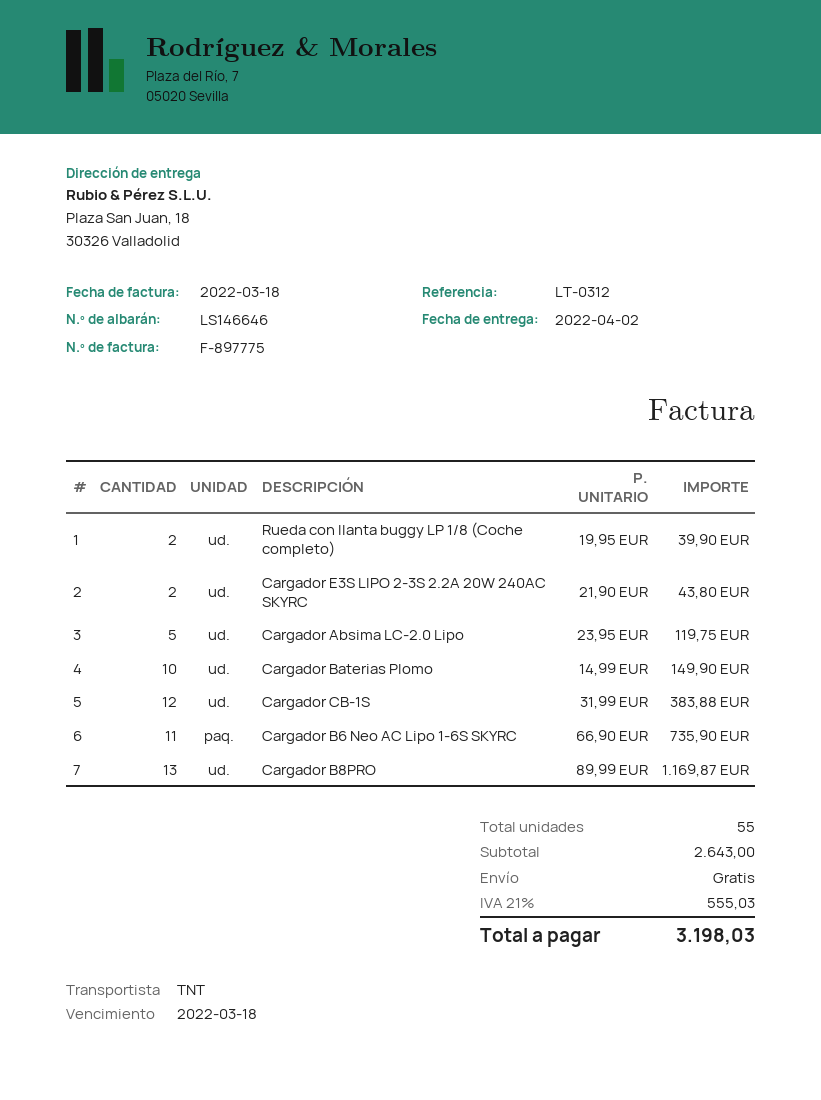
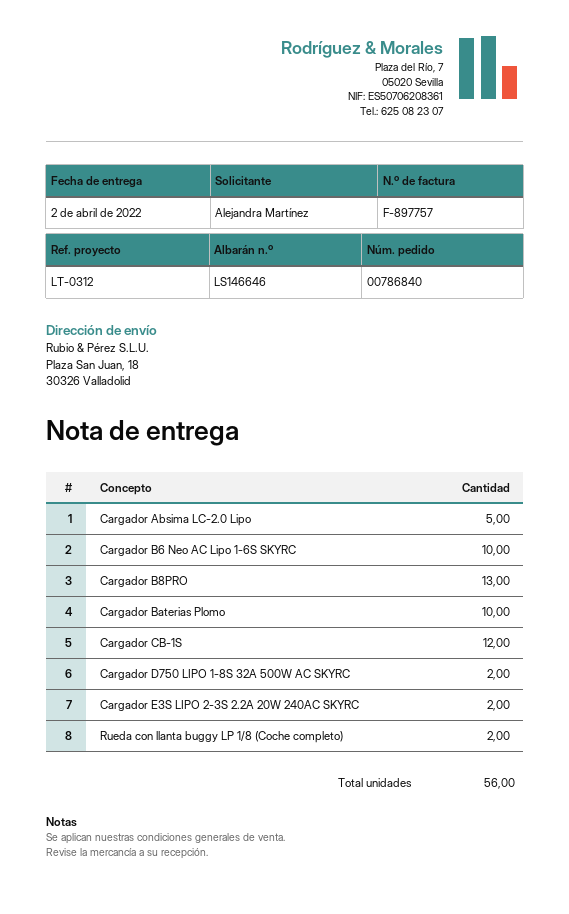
invoice number: F-897775 -> F-897757
Cargador B6 Neo AC Lipo 1-6S SKYRC: 11 -> 10
Cargador D750 LIPO 1-8S 32A 500W AC SKYRC: none -> 2
total quantity: 55 -> 56

